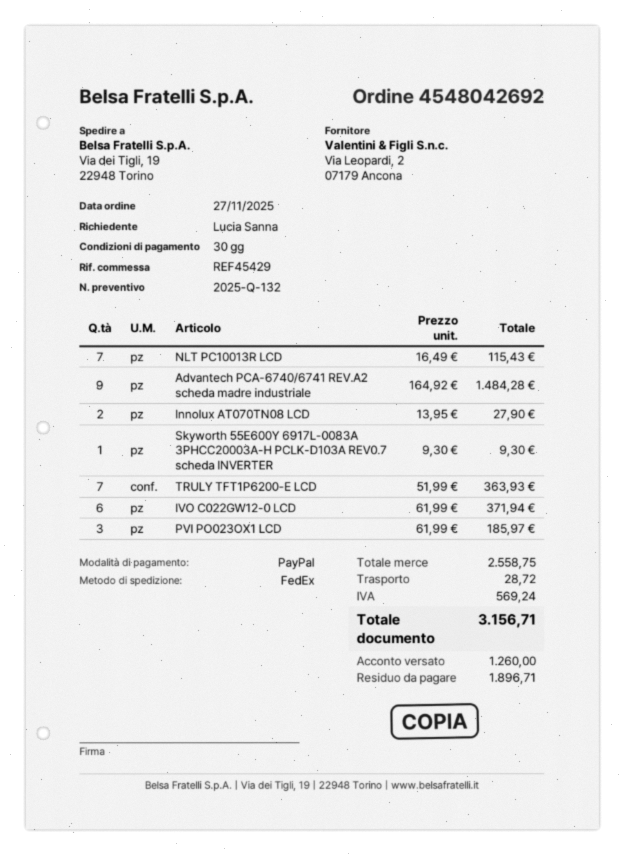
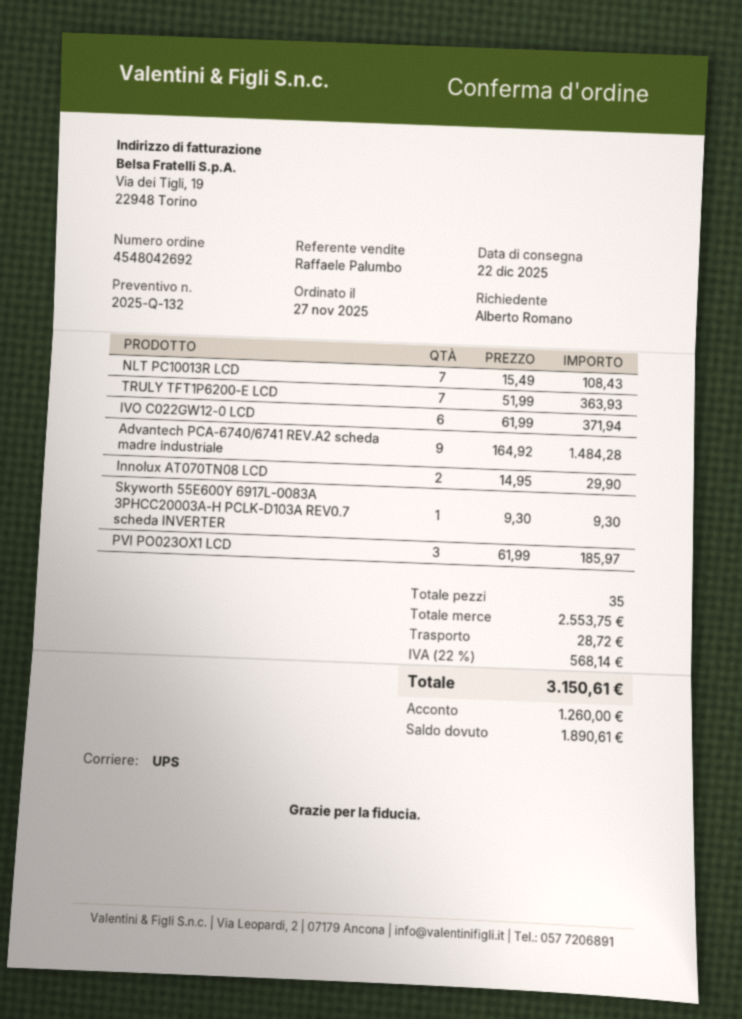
ordered by: Lucia Sanna -> Alberto Romano
shipping method: FedEx -> UPS
NLT PC10013R LCD: 7 x 16.49 = 115.43 -> 7 x 15.49 = 108.43
Innolux AT070TN08 LCD: 2 x 13.95 = 27.90 -> 2 x 14.95 = 29.90
subtotal: 2558.75 -> 2553.75
tax: 569.24 -> 568.14
total: 3156.71 -> 3150.61
balance: 1896.71 -> 1890.61

